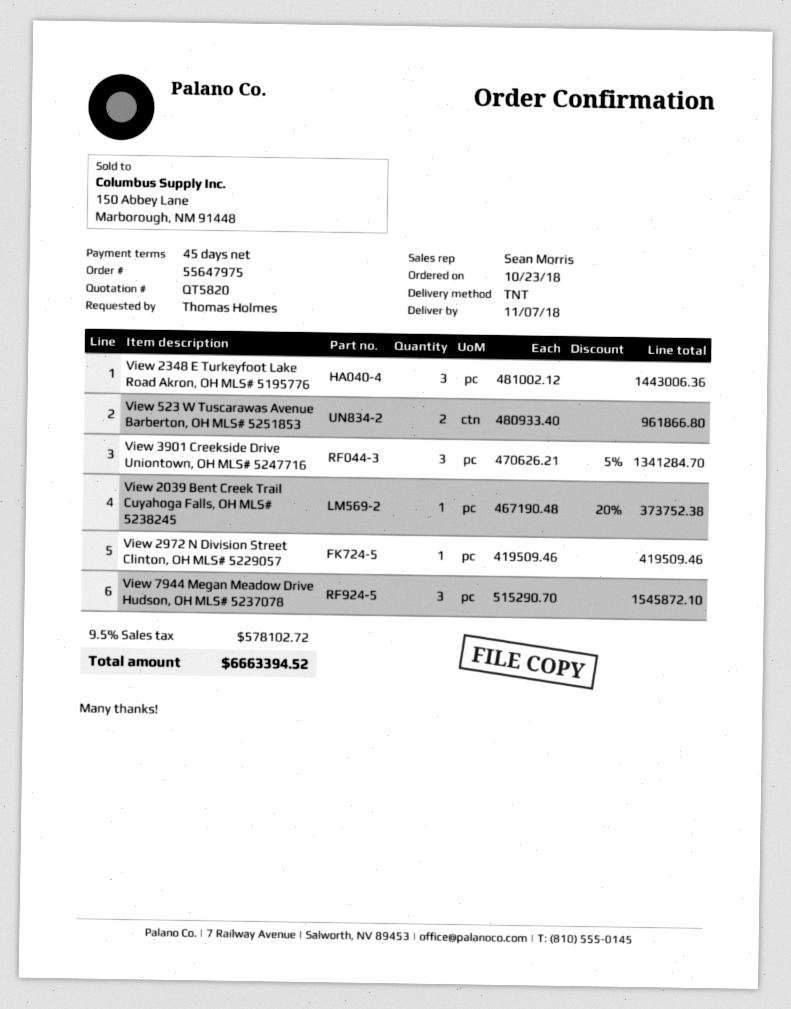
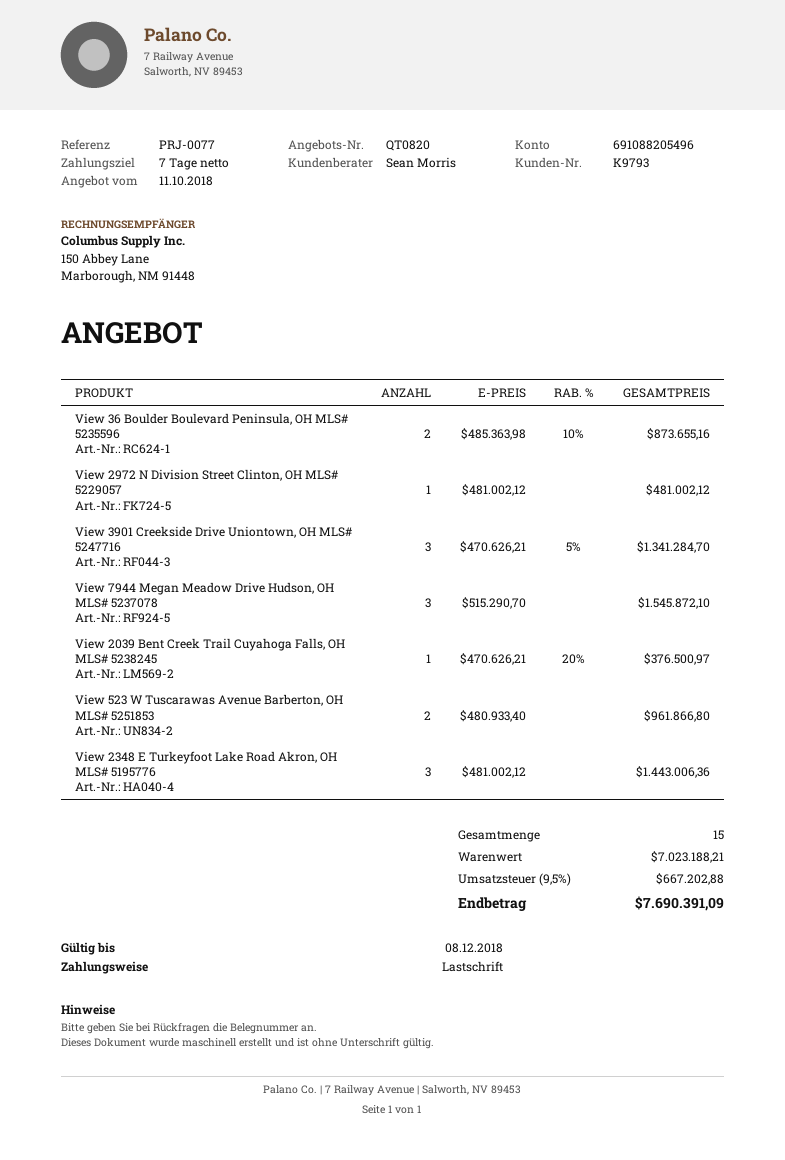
quote number: QT5820 -> QT0820
payment terms: 45 days -> 7 days
View 2039 Bent Creek Trail Cuyahoga Falls, OH MLS# 5238245: 1 x 467190.48 - 20% = 373752.38 -> 1 x 470626.21 - 20% = 376500.97
View 2972 N Division Street Clinton, OH MLS# 5229057: 1 x 419509.46 = 419509.46 -> 1 x 481002.12 = 481002.12
View 36 Boulder Boulevard Peninsula, OH MLS# 5235596: none -> 2 x 485363.98 - 10% = 873655.16
tax: 9.5% = 578102.72 -> 9.5% = 667202.88
total: 6663394.52 -> 7690391.09

